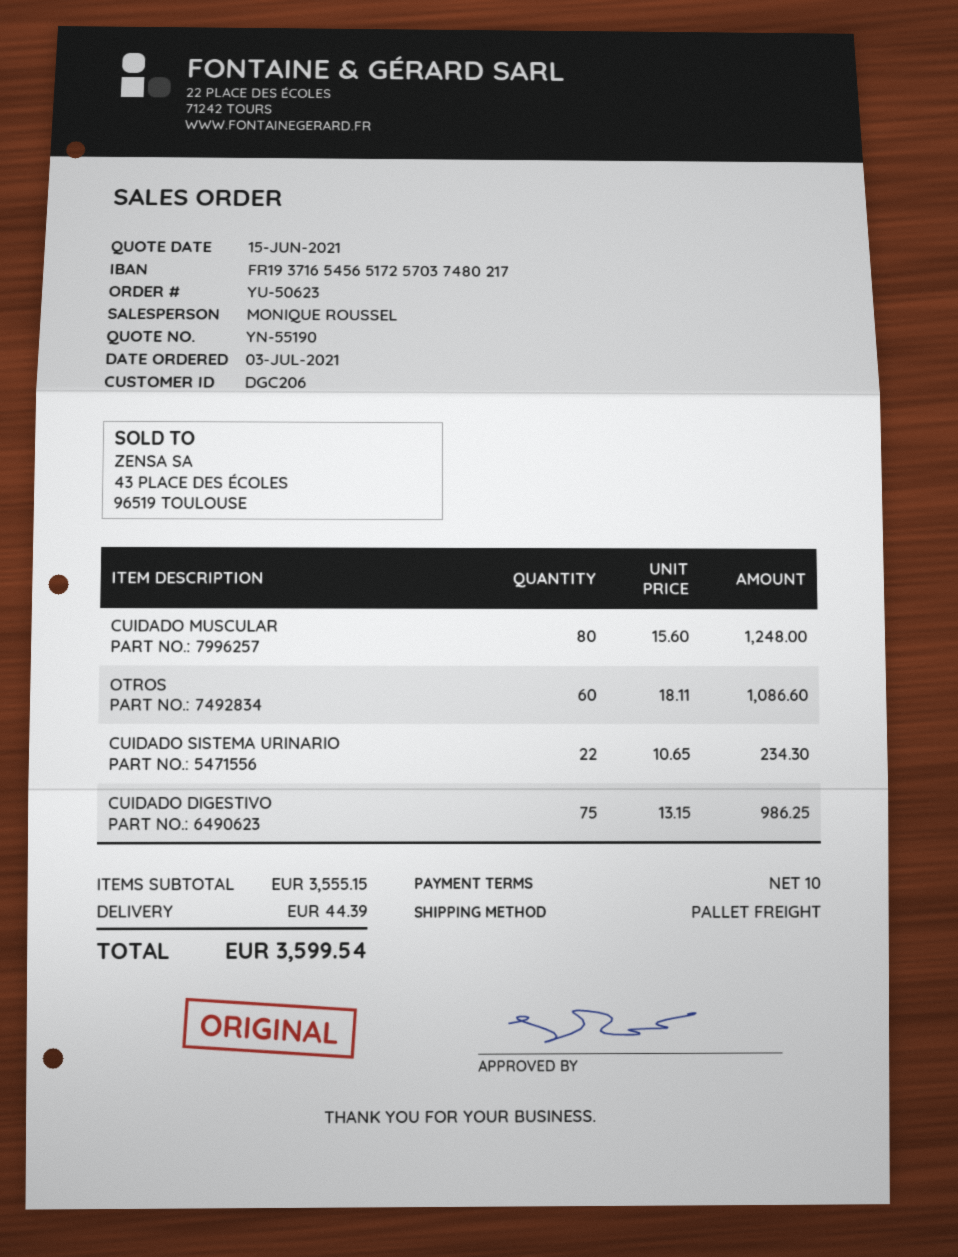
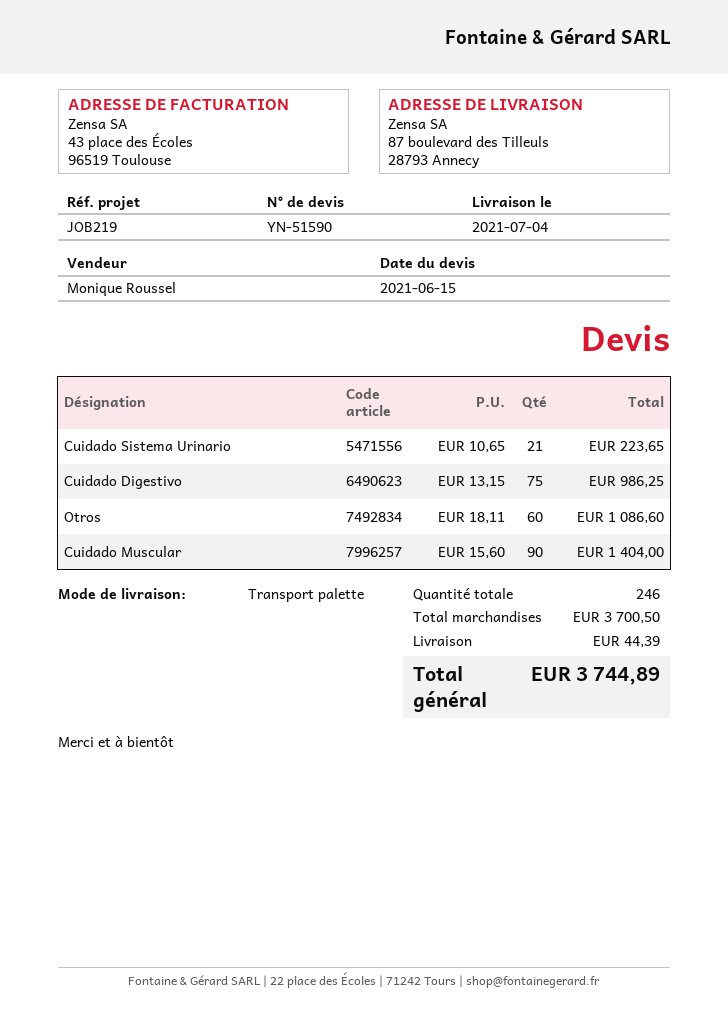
quote number: YN-55190 -> YN-51590
CUIDADO MUSCULAR: 80 x 15.60 = 1248.00 -> 90 x 15.60 = 1404.00
CUIDADO SISTEMA URINARIO: 22 x 10.65 = 234.30 -> 21 x 10.65 = 223.65
subtotal: 3555.15 -> 3700.50
total: 3599.54 -> 3744.89

